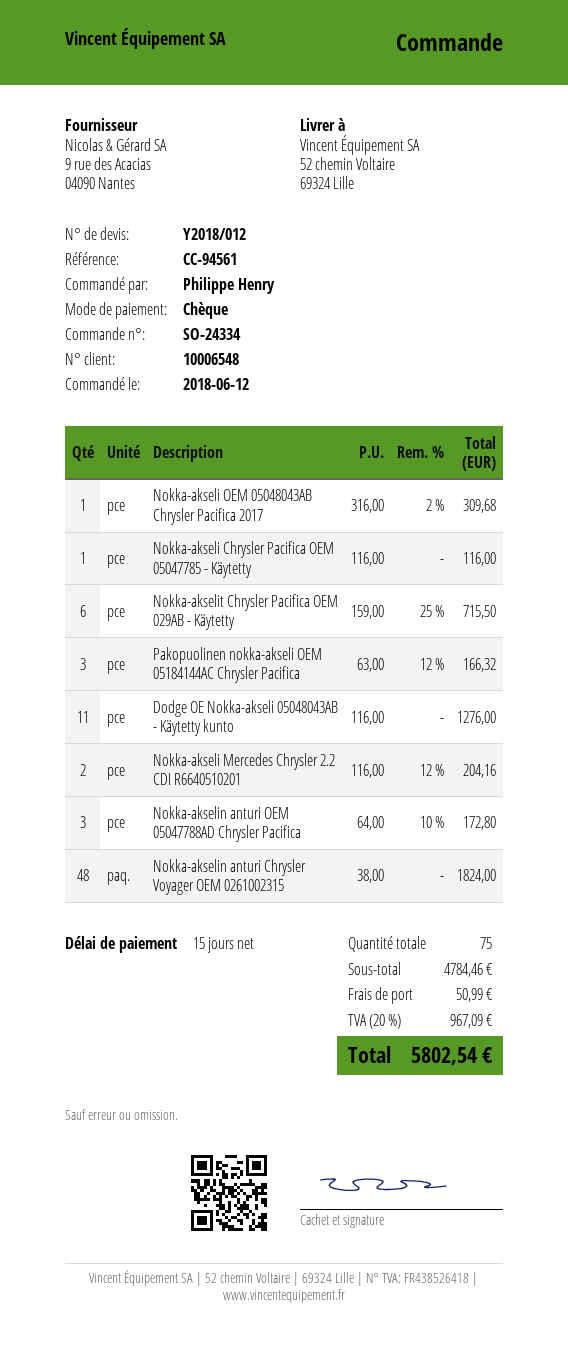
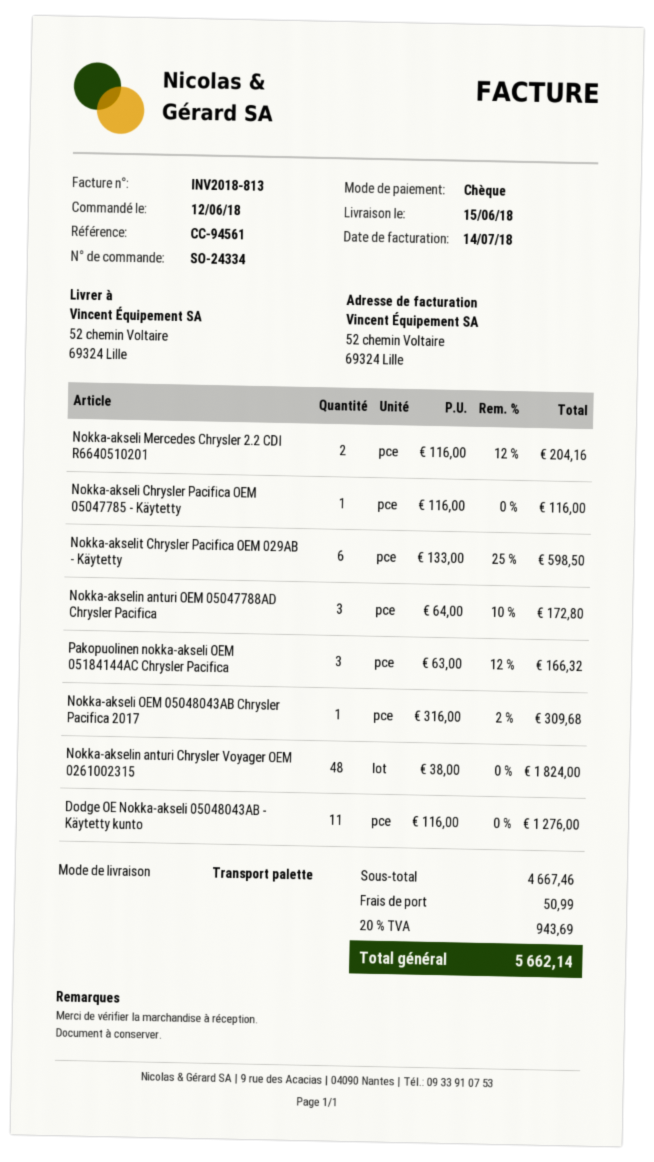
Nokka-akselit Chrysler Pacifica OEM 029AB - Käytetty: 6 x 159.00 - 25% = 715.50 -> 6 x 133.00 - 25% = 598.50
subtotal: 4784.46 -> 4667.46
tax: 20% = 967.09 -> 20% = 943.69
total: 5802.54 -> 5662.14

